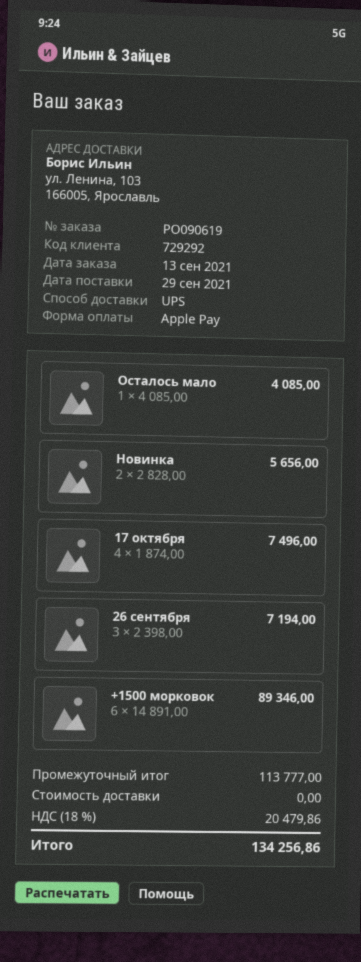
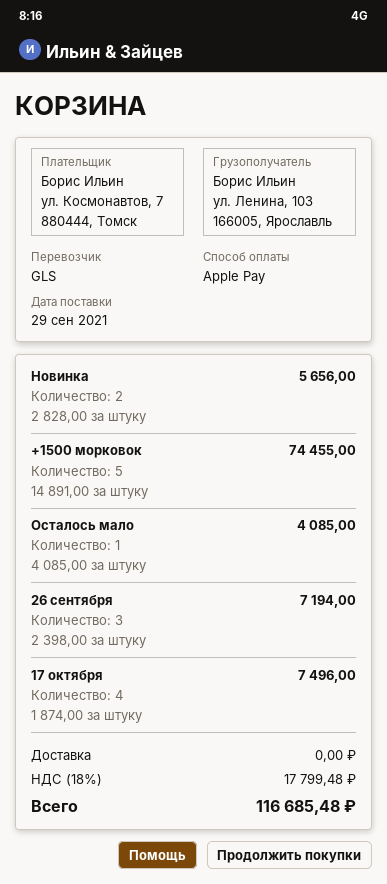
shipping method: UPS -> GLS
+1500 морковок: 6 x 14891.00 = 89346.00 -> 5 x 14891.00 = 74455.00
tax: 18% = 20479.86 -> 18% = 17799.48
total: 134256.86 -> 116685.48

